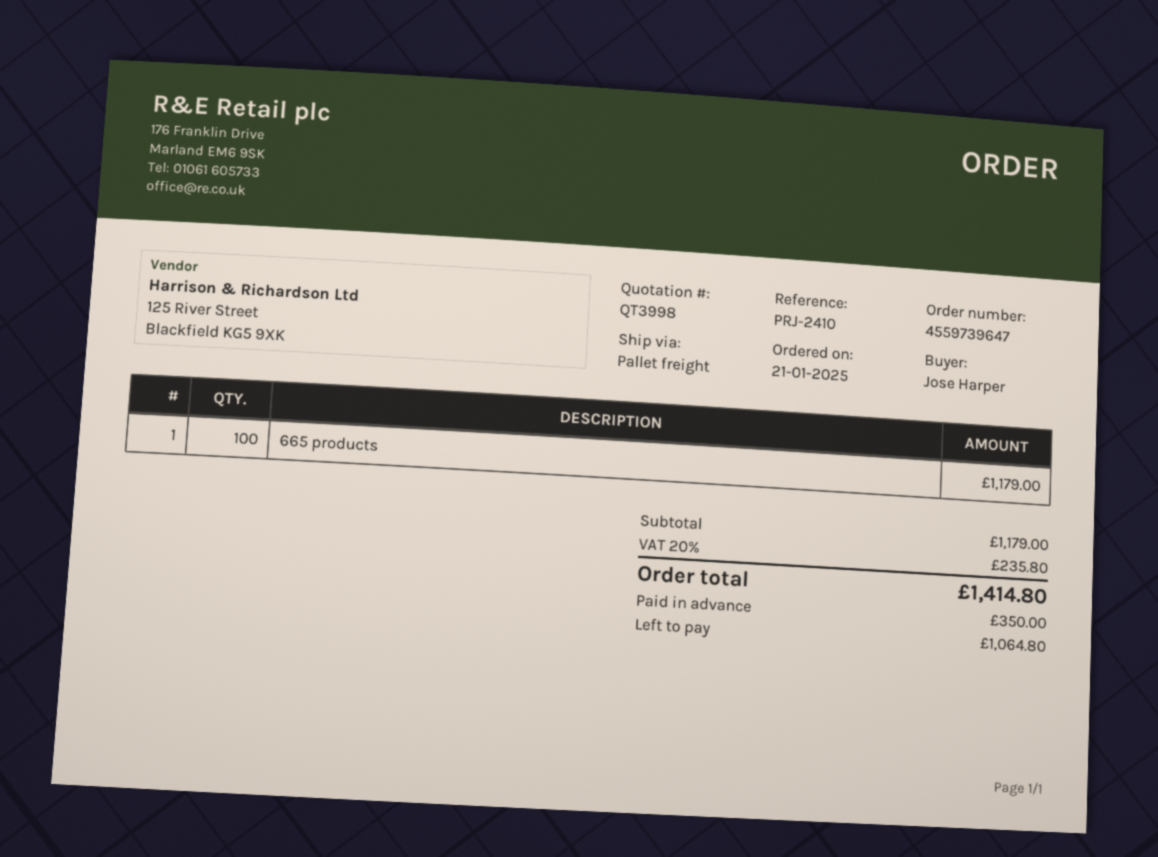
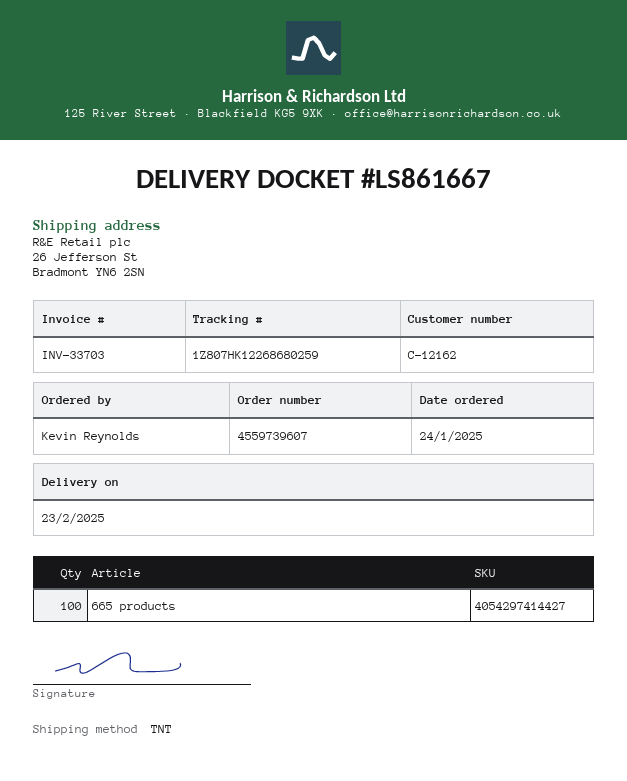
order number: 4559739647 -> 4559739607
order date: 2025-01-21 -> 2025-01-24
ordered by: Jose Harper -> Kevin Reynolds
shipping method: pallet freight -> TNT

